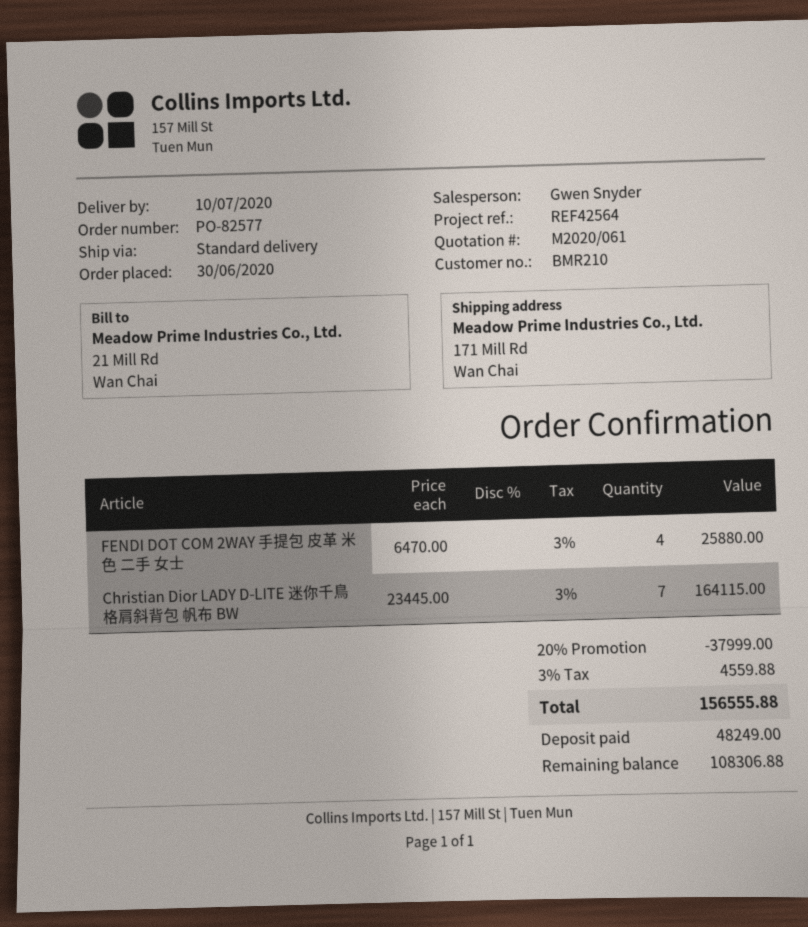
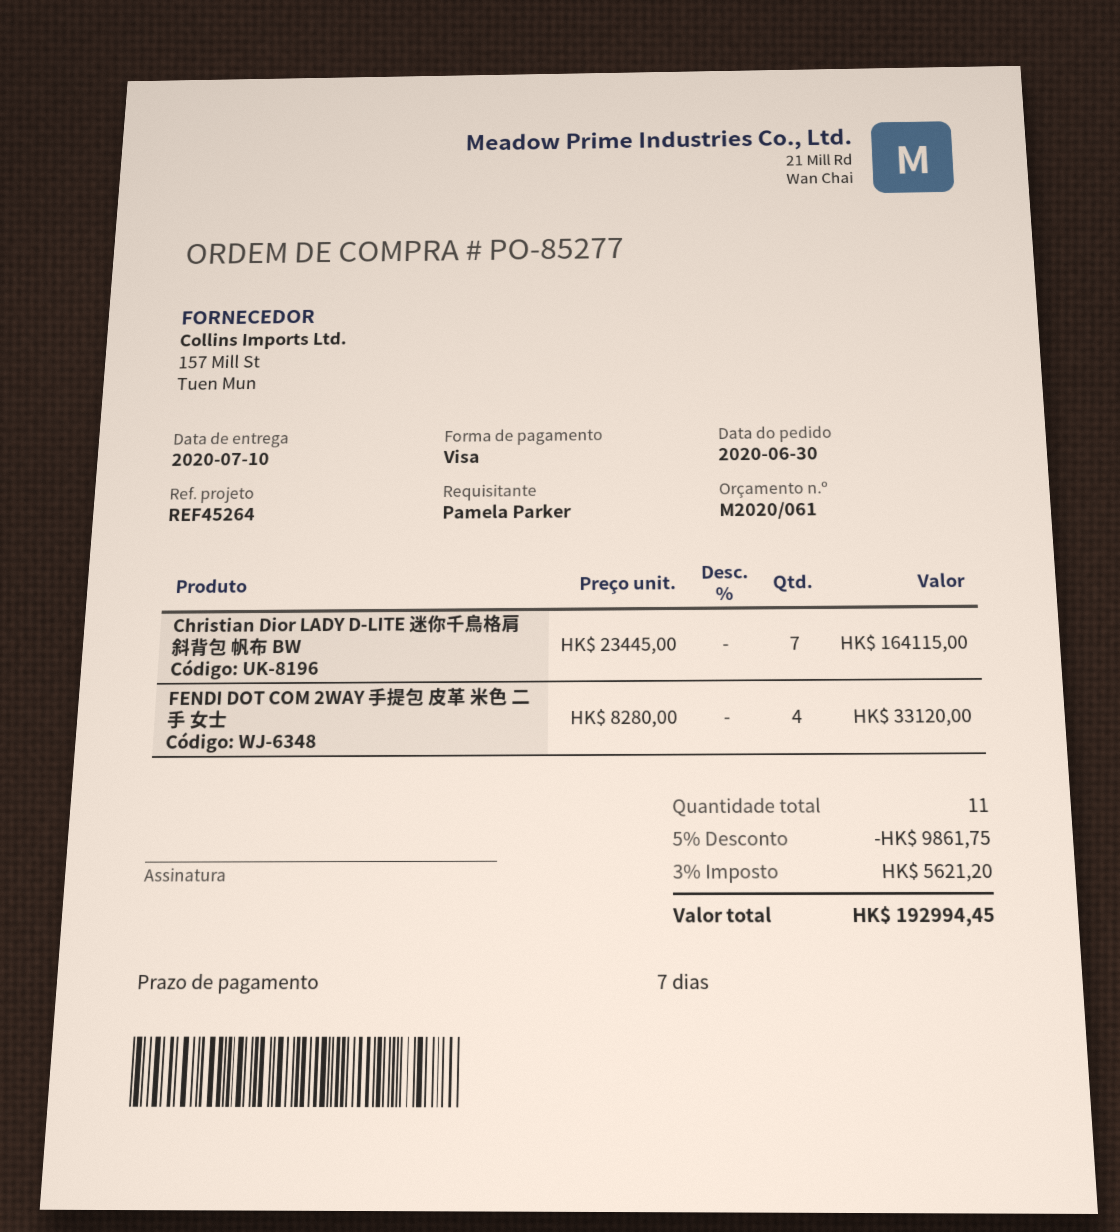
order number: PO-82577 -> PO-85277
reference: REF42564 -> REF45264
FENDI DOT COM 2WAY 手提包 皮革 米色 二手 女士: 4 x 6470.00 = 25880.00 -> 4 x 8280.00 = 33120.00
discount: 20% = 37999.00 -> 5% = 9861.75
tax: 3% = 4559.88 -> 3% = 5621.20
total: 156555.88 -> 192994.45

